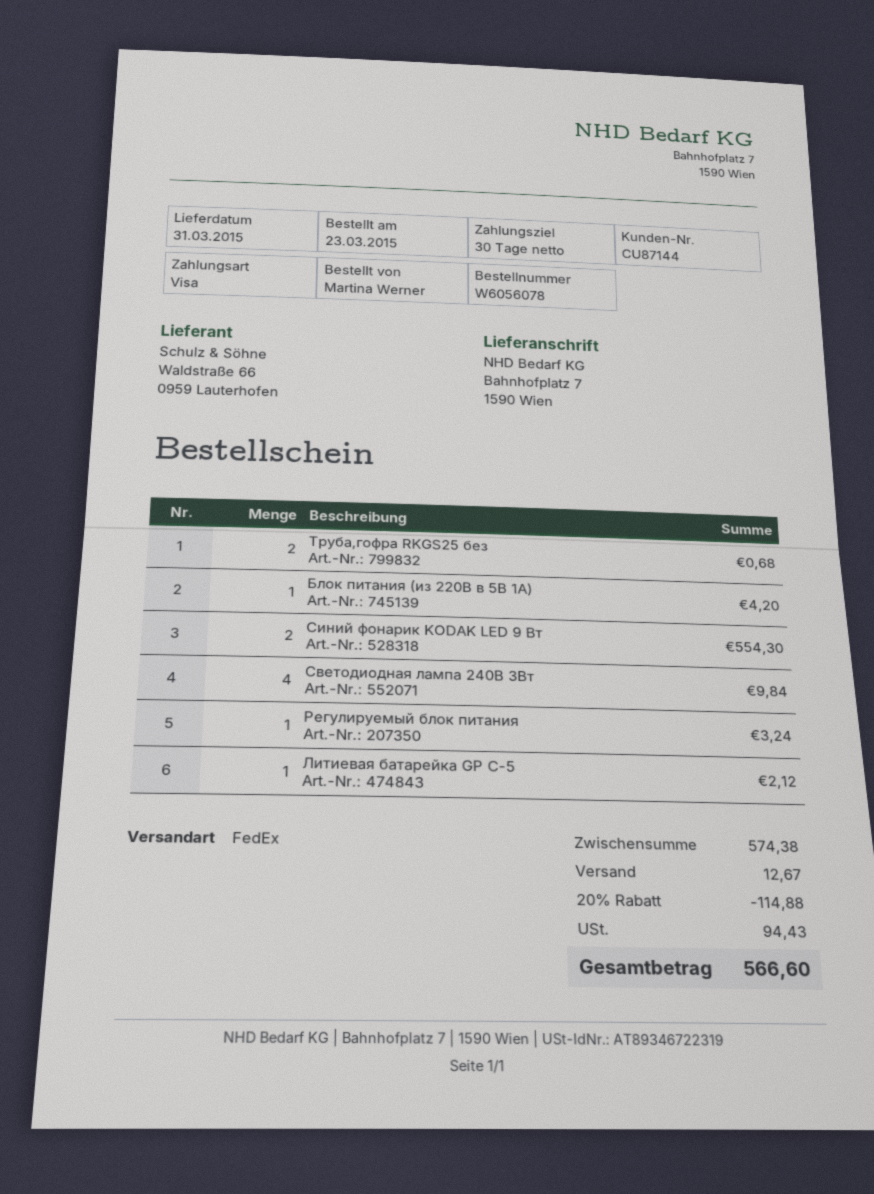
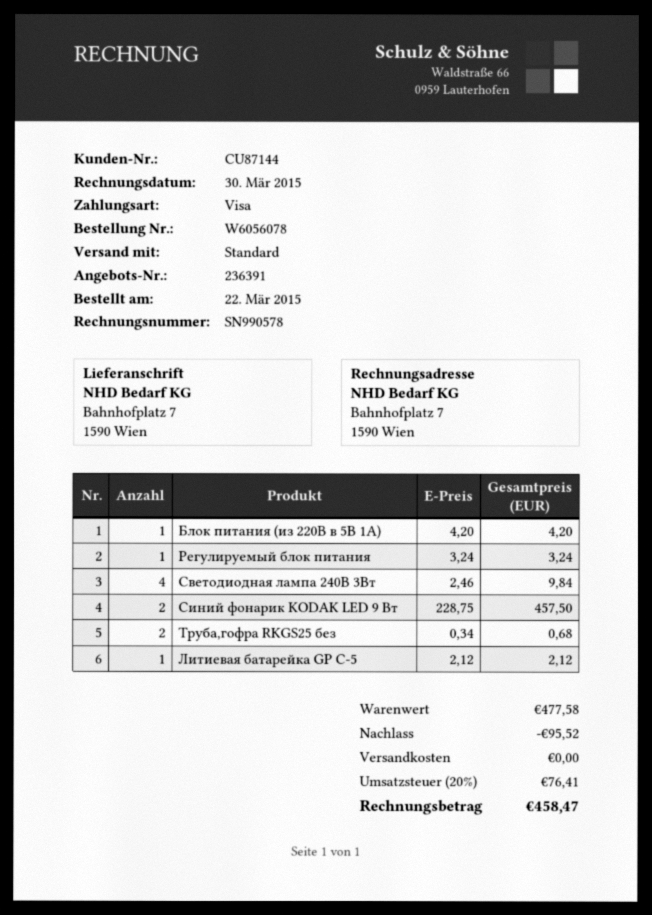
order date: 2015-03-23 -> 2015-03-22
shipping method: FedEx -> standard
Синий фонарик KODAK LED 9 Вт: 2 for 554.30 -> 2 for 457.50
subtotal: 574.38 -> 477.58
discount: 114.88 -> 95.52
shipping: 12.67 -> 0.00
tax: 94.43 -> 76.41
total: 566.60 -> 458.47

